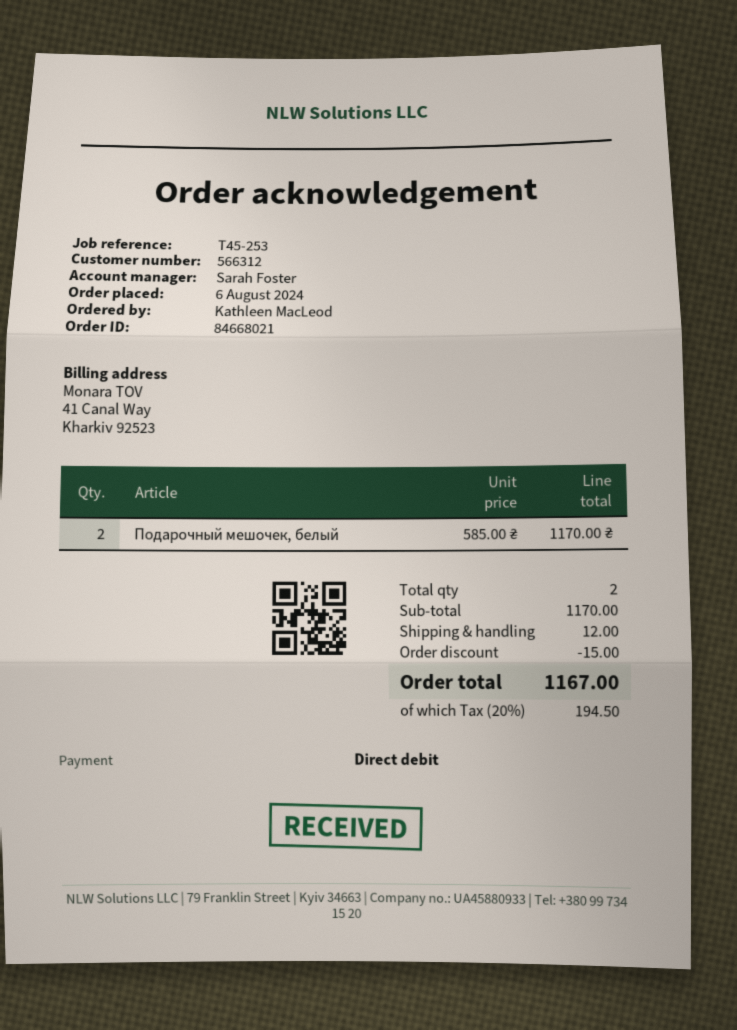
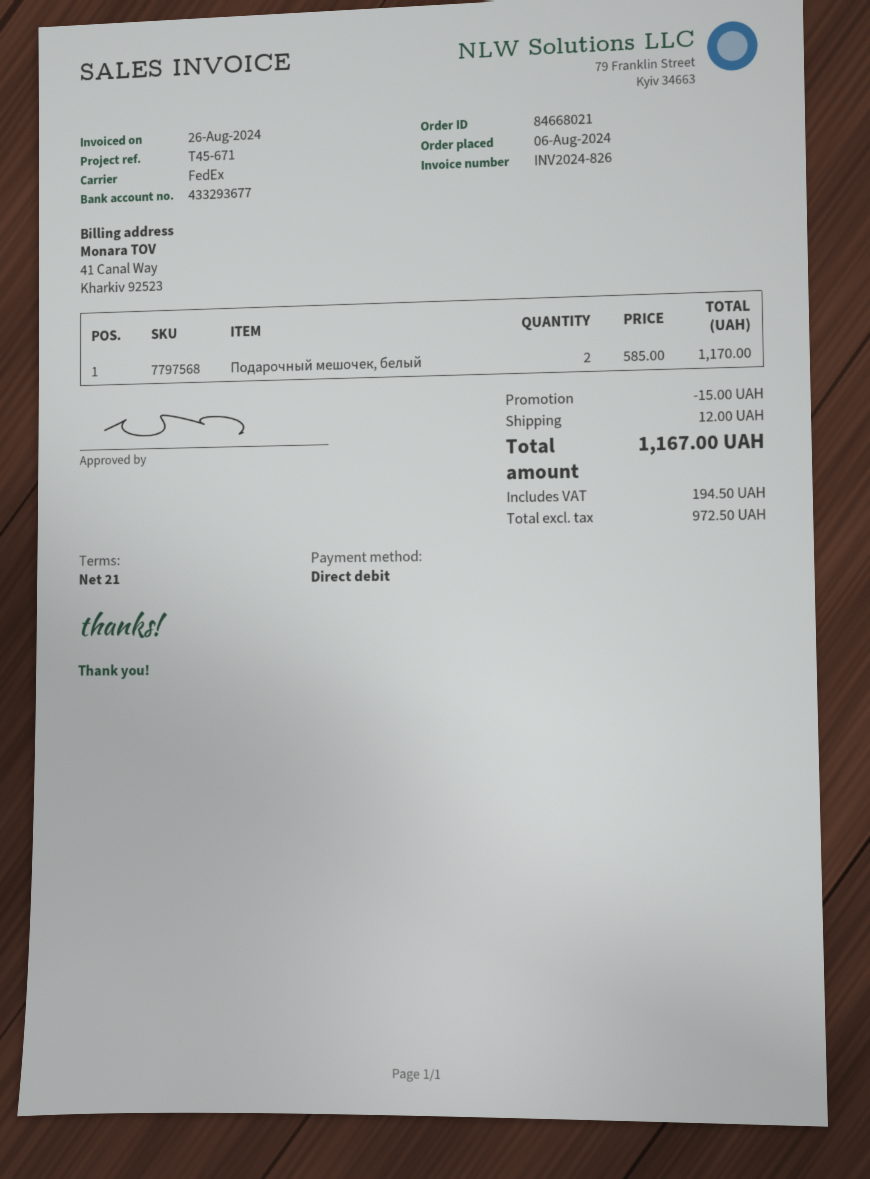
reference: T45-253 -> T45-671

